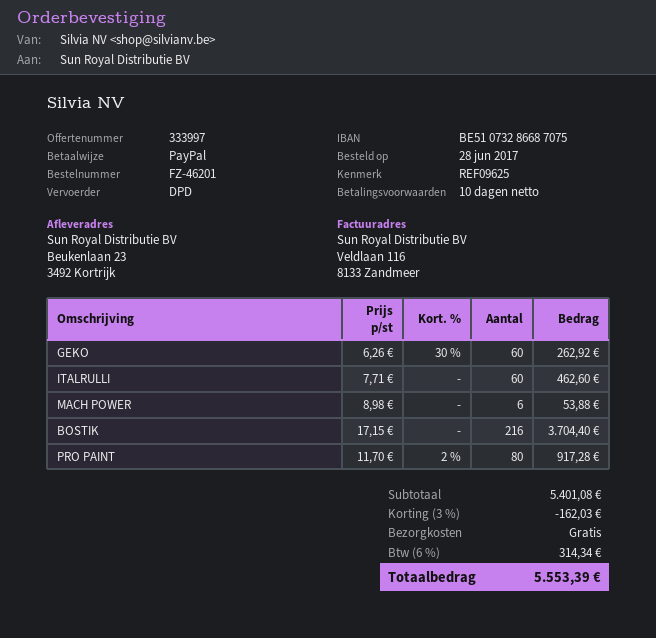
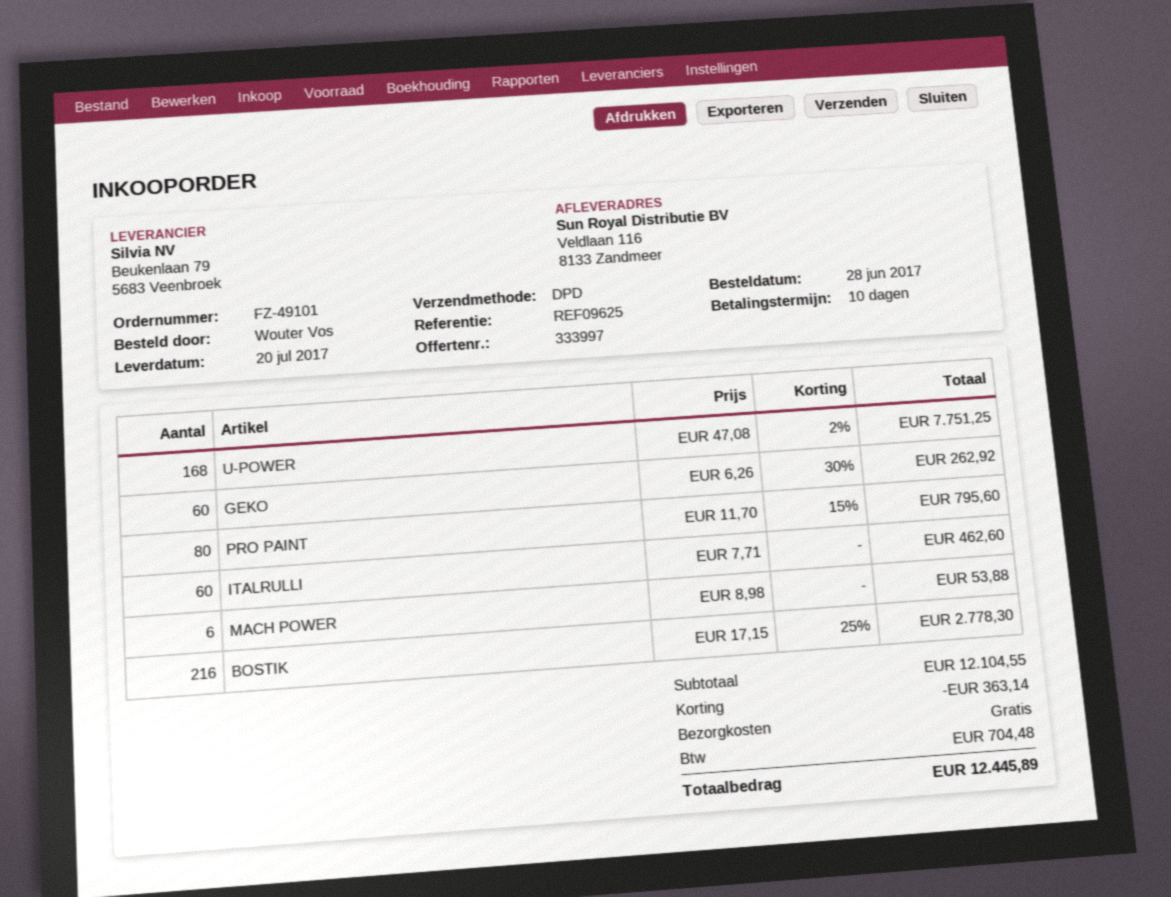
order number: FZ-46201 -> FZ-49101
ship to: Beukenlaan 23, 3492 Kortrijk -> Veldlaan 116, 8133 Zandmeer
BOSTIK: 216 x 17.15 = 3704.40 -> 216 x 17.15 - 25% = 2778.30
PRO PAINT: 80 x 11.70 - 2% = 917.28 -> 80 x 11.70 - 15% = 795.60
U-POWER: none -> 168 x 47.08 - 2% = 7751.25
subtotal: 5401.08 -> 12104.55
discount: 162.03 -> 363.14
tax: 314.34 -> 704.48
total: 5553.39 -> 12445.89

